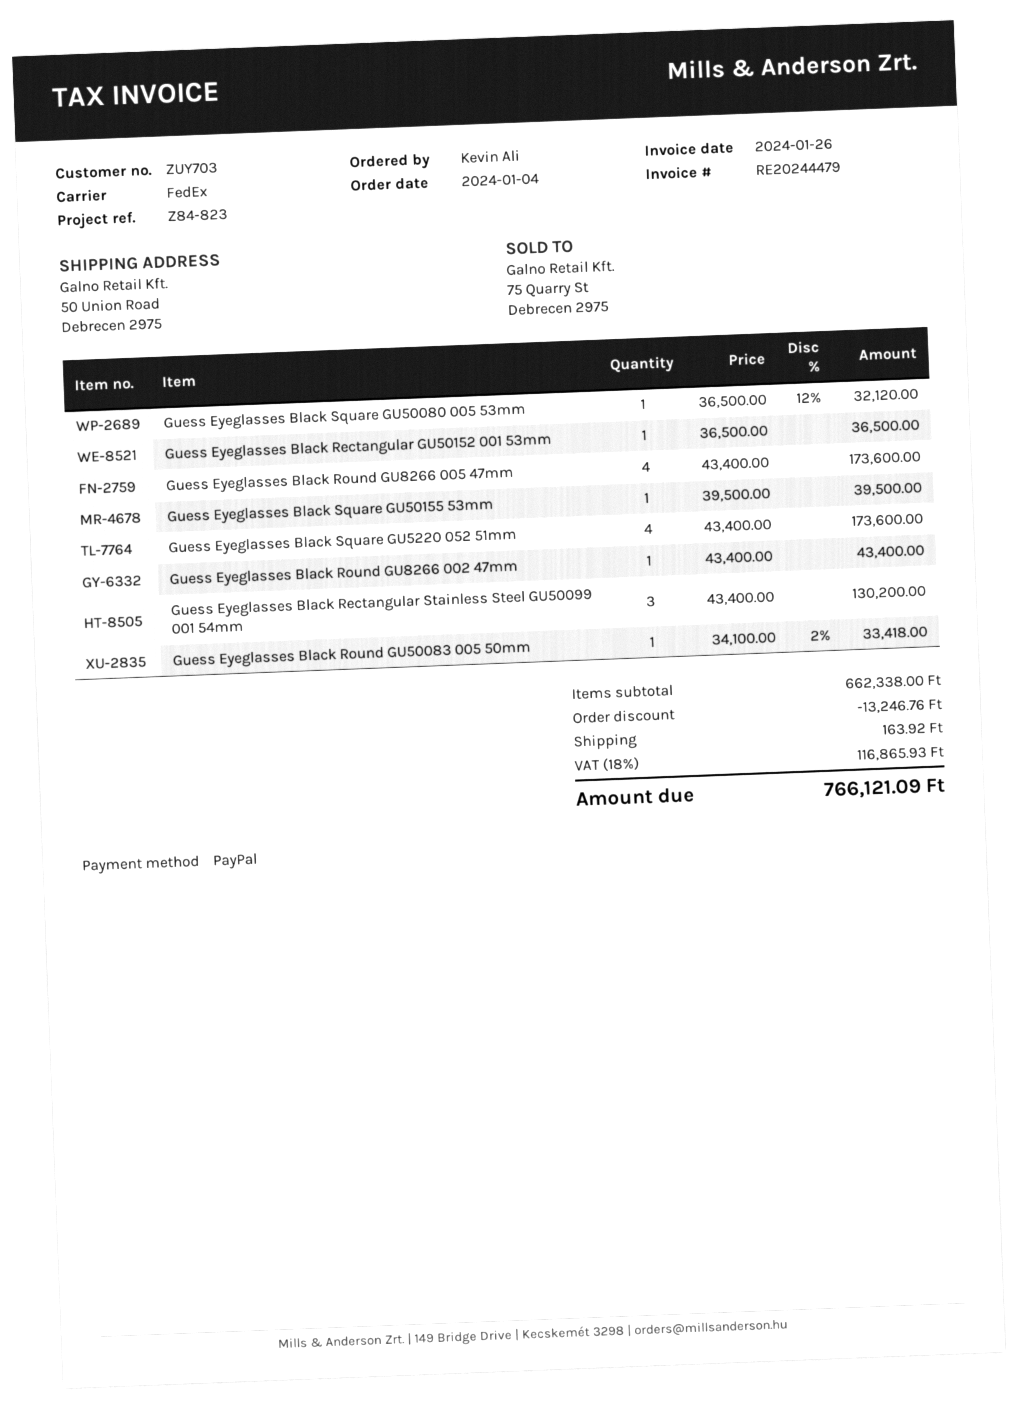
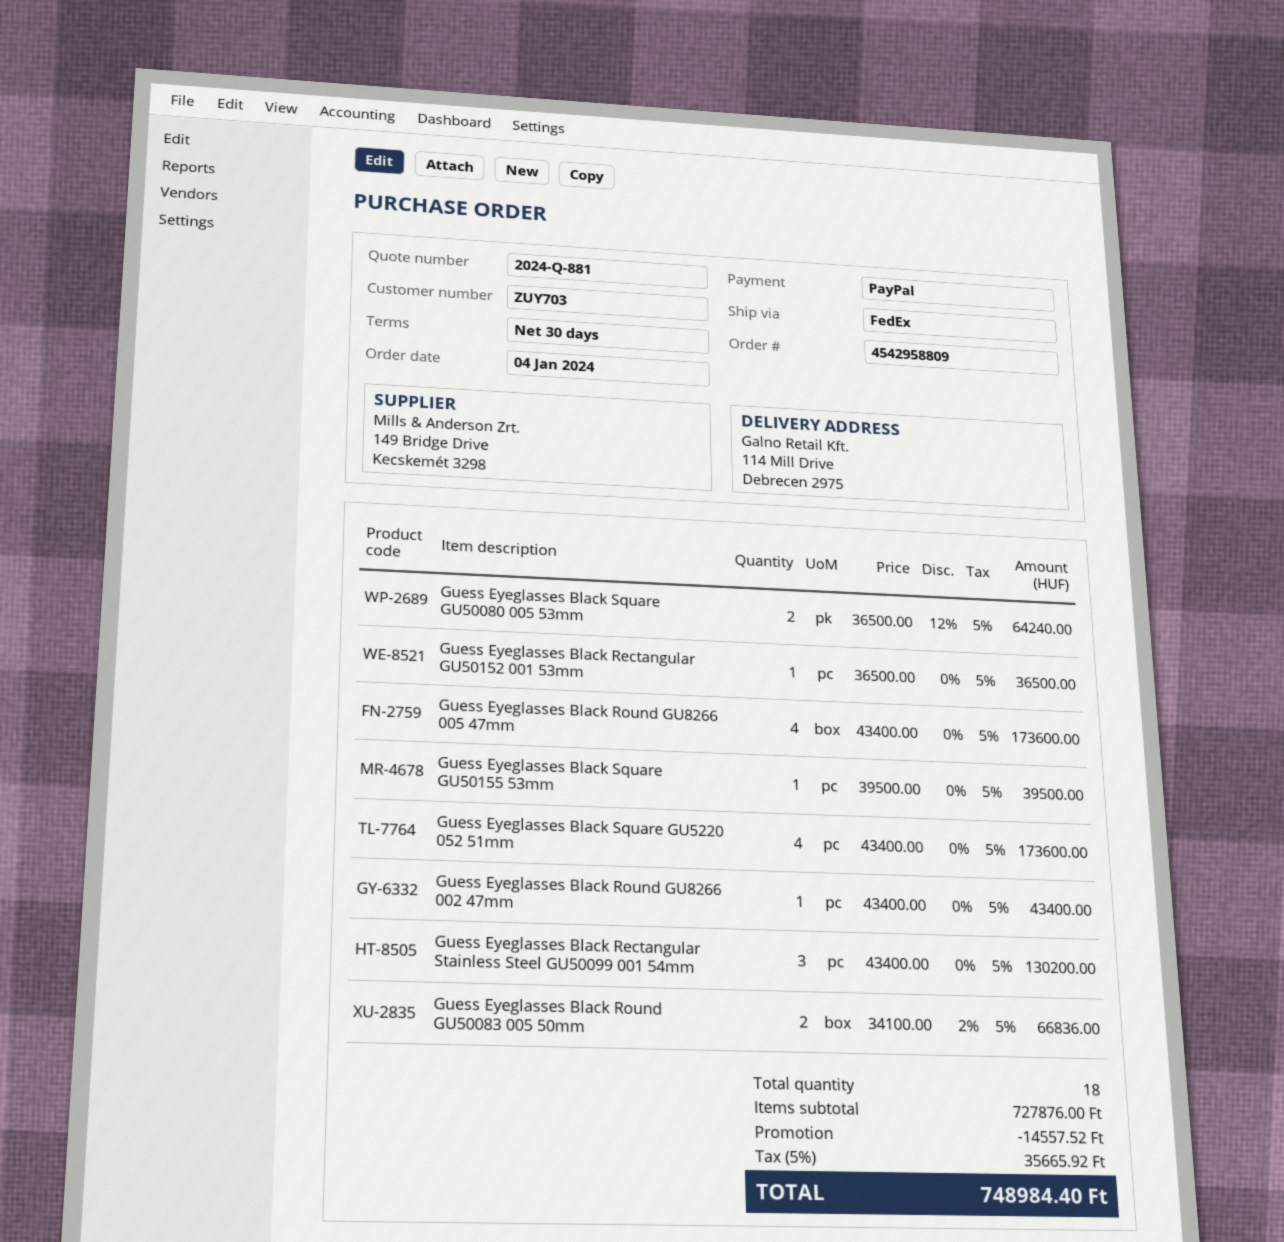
ship to: 50 Union Road, Debrecen 2975 -> 114 Mill Drive, Debrecen 2975
Guess Eyeglasses Black Square GU50080 005 53mm: 1 x 36500.00 - 12% = 32120.00 -> 2 x 36500.00 - 12% = 64240.00
Guess Eyeglasses Black Round GU50083 005 50mm: 1 x 34100.00 - 2% = 33418.00 -> 2 x 34100.00 - 2% = 66836.00
subtotal: 662338.00 -> 727876.00
discount: 13246.76 -> 14557.52
shipping: 163.92 -> none
tax: 18% = 116865.93 -> 5% = 35665.92
total: 766121.09 -> 748984.40

